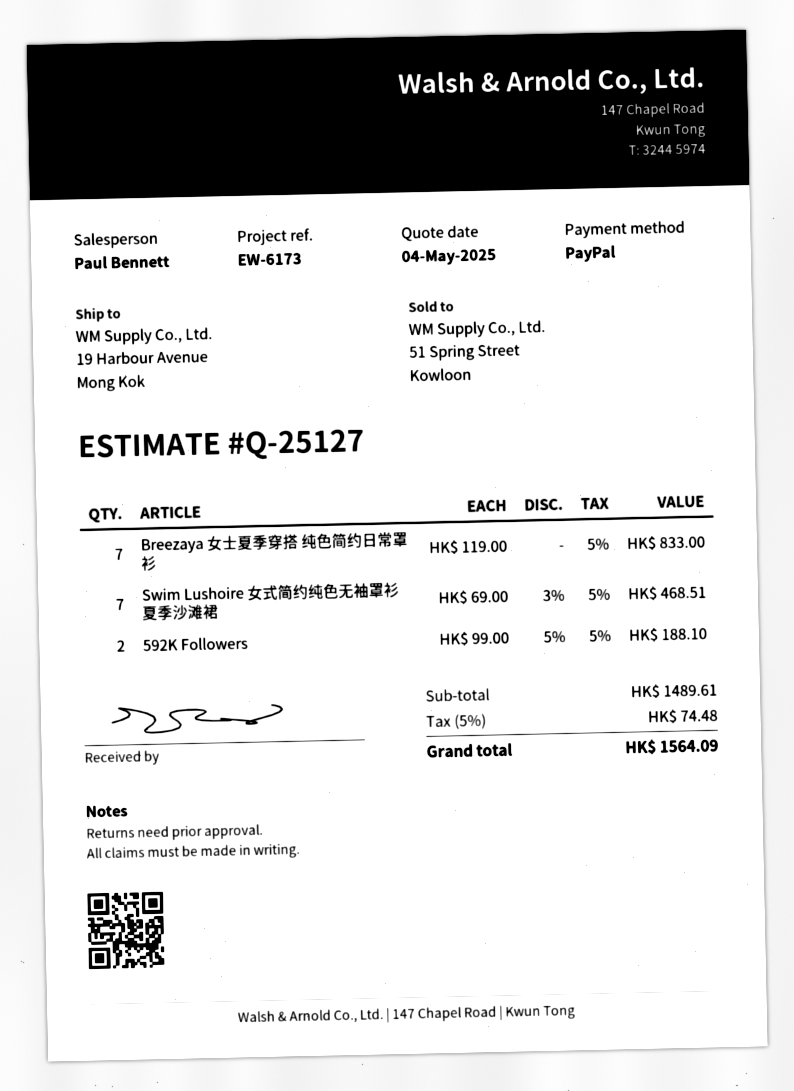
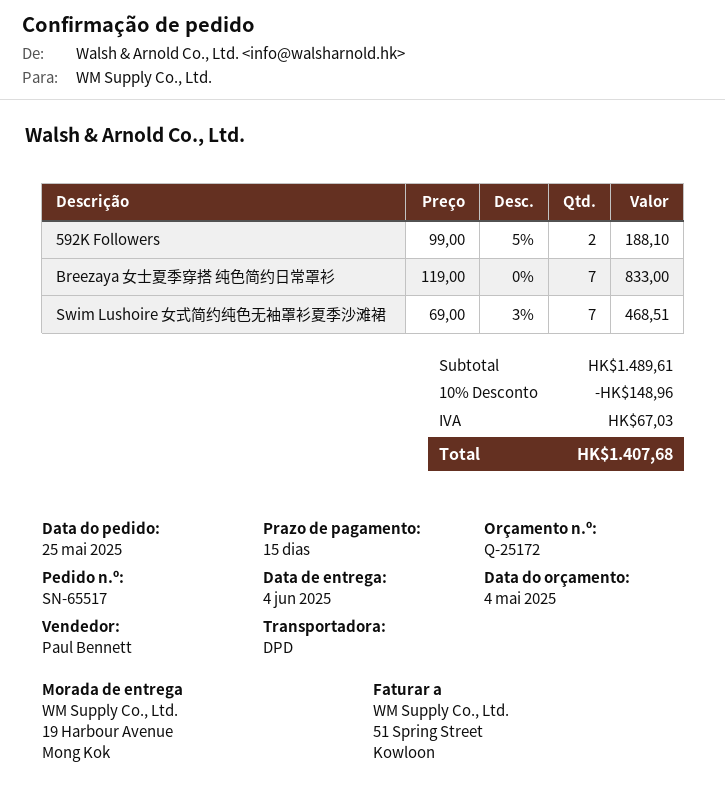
quote number: Q-25127 -> Q-25172
discount: none -> 10% = 148.96
tax: 74.48 -> 67.03
total: 1564.09 -> 1407.68

